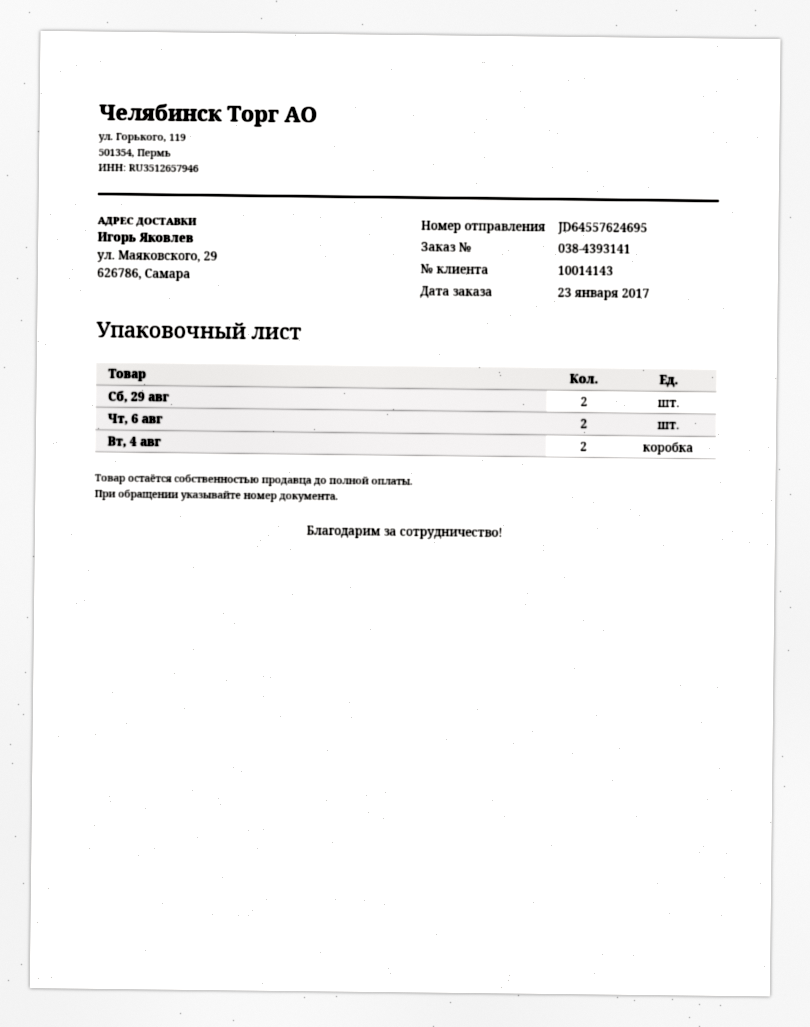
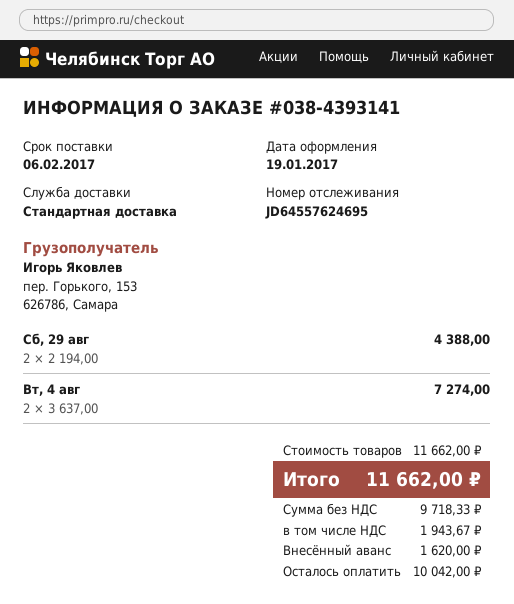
order date: 2017-01-23 -> 2017-01-19
ship to: ул. Маяковского, 29, 626786, Самара -> пер. Горького, 153, 626786, Самара
Чт, 6 авг: 2 -> none

